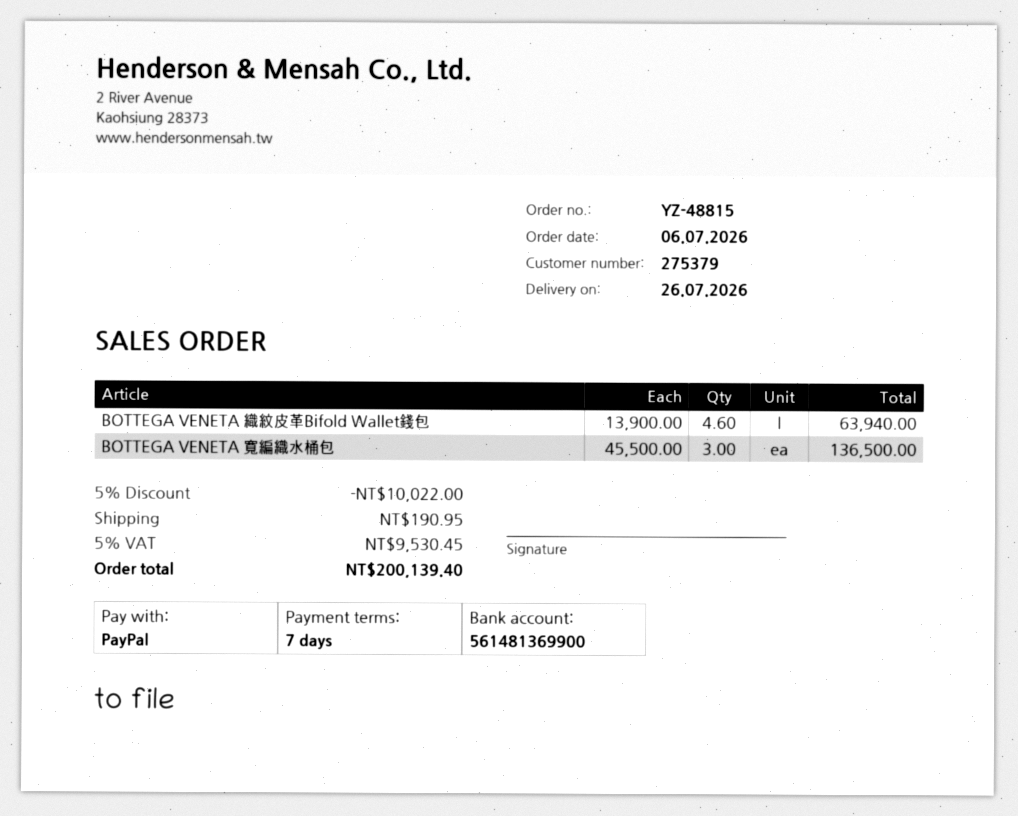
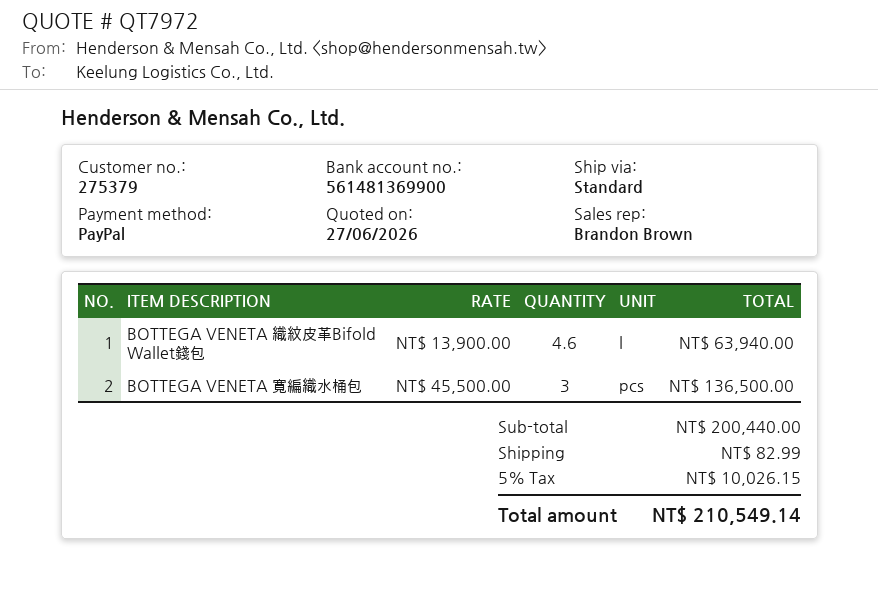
discount: 5% = 10022.00 -> none
shipping: 190.95 -> 82.99
tax: 5% = 9530.45 -> 5% = 10026.15
total: 200139.40 -> 210549.14

